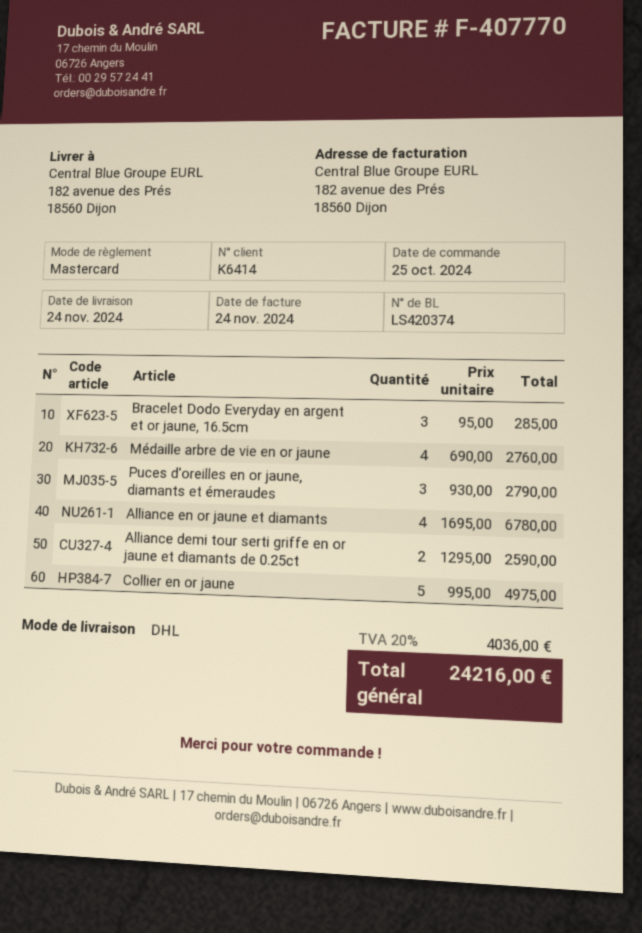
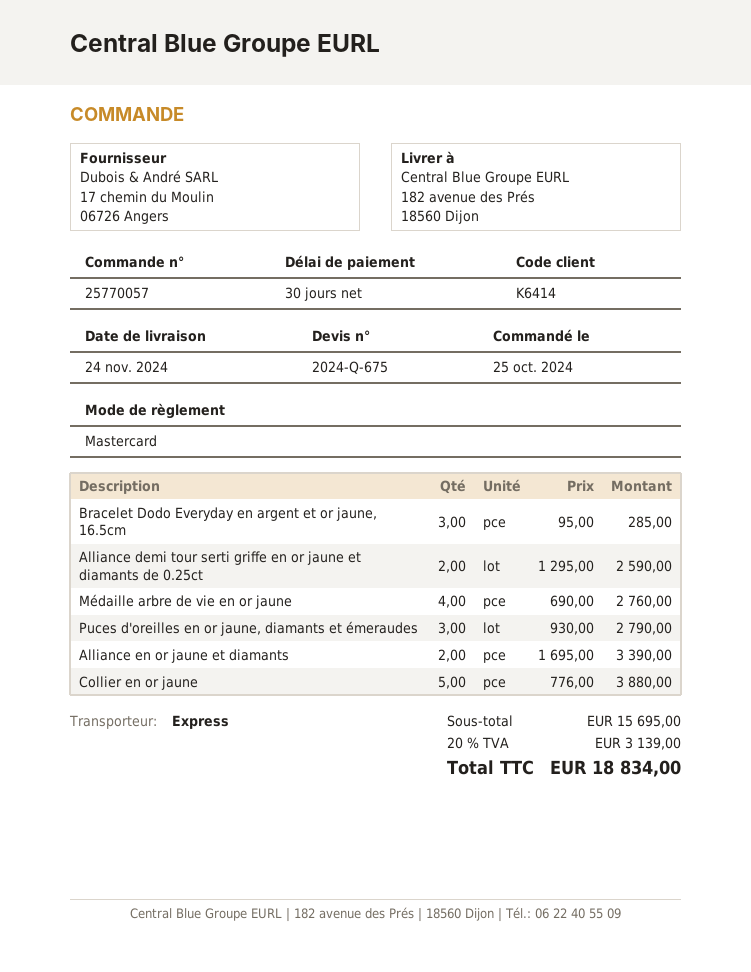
shipping method: DHL -> express
Alliance en or jaune et diamants: 4 x 1695.00 = 6780.00 -> 2 x 1695.00 = 3390.00
Collier en or jaune: 5 x 995.00 = 4975.00 -> 5 x 776.00 = 3880.00
tax: 20% = 4036.00 -> 20% = 3139.00
total: 24216.00 -> 18834.00

